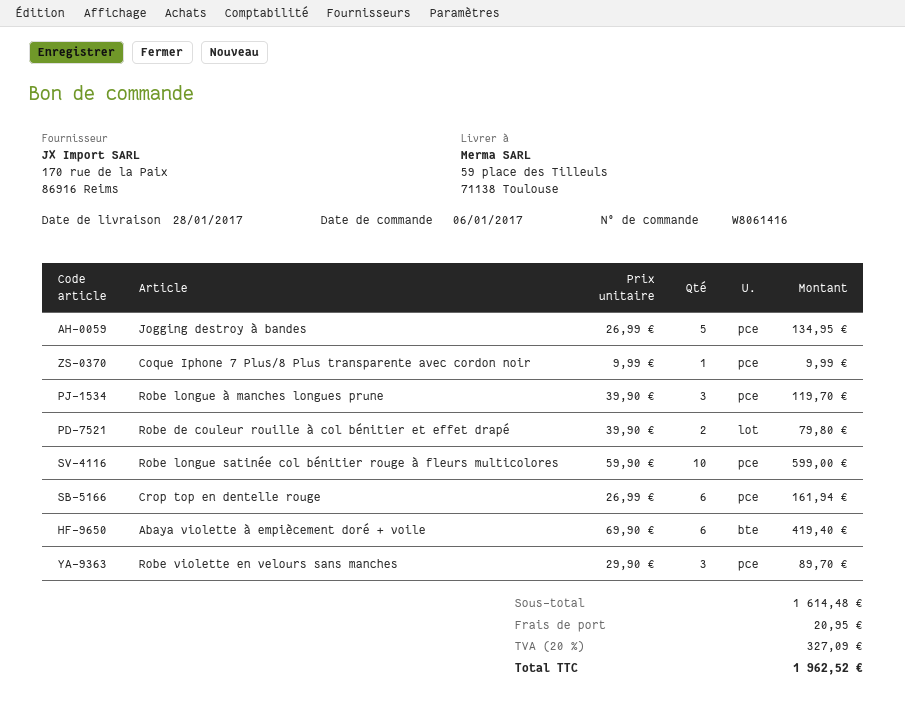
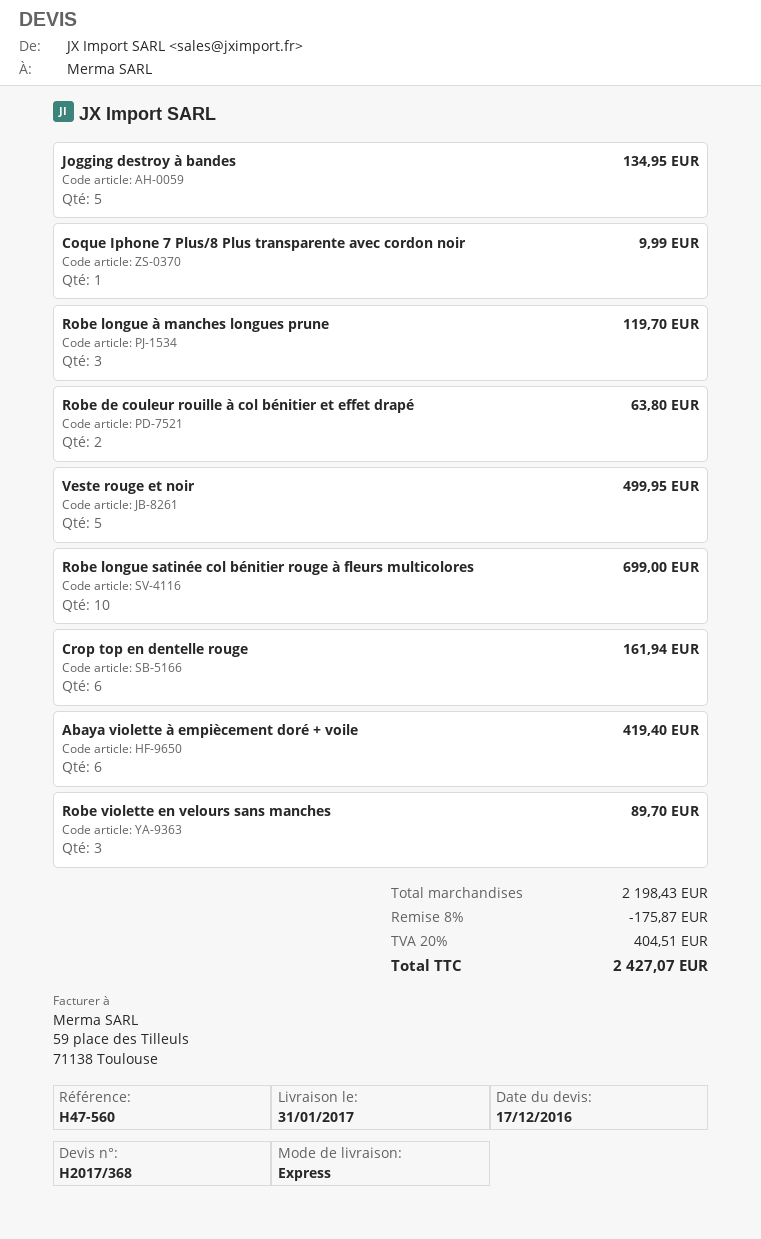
delivery date: 2017-01-28 -> 2017-01-31
Robe de couleur rouille à col bénitier et effet drapé: 2 for 79.80 -> 2 for 63.80
Robe longue satinée col bénitier rouge à fleurs multicolores: 10 for 599.00 -> 10 for 699.00
Veste rouge et noir: none -> 5 for 499.95
subtotal: 1614.48 -> 2198.43
discount: none -> 8% = 175.87
shipping: 20.95 -> none
tax: 20% = 327.09 -> 20% = 404.51
total: 1962.52 -> 2427.07

